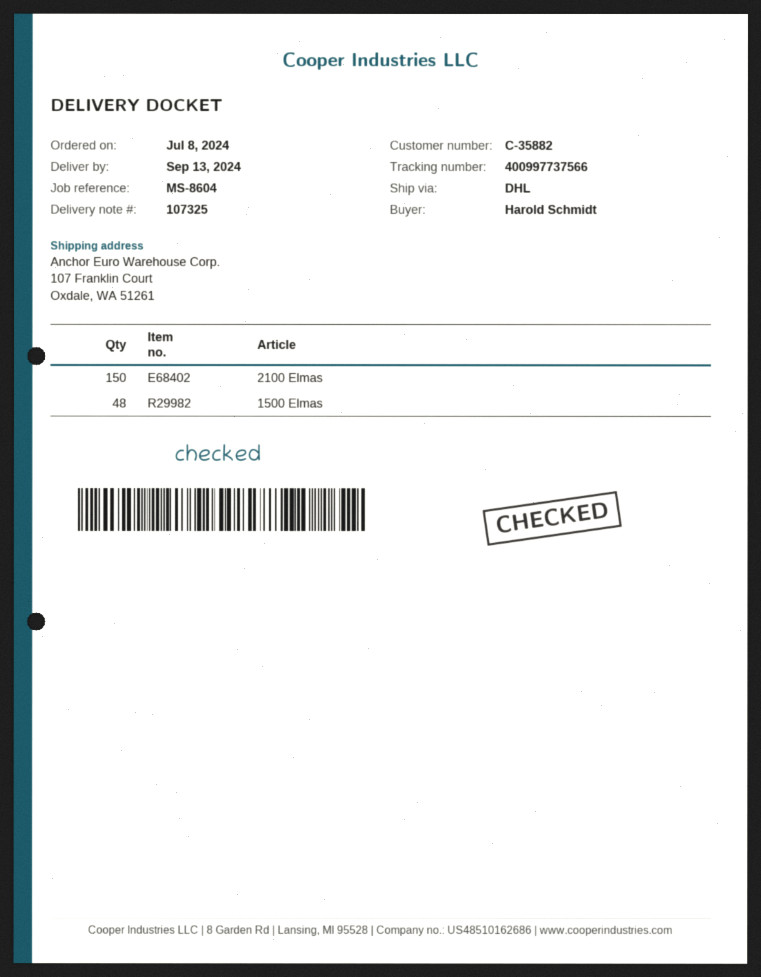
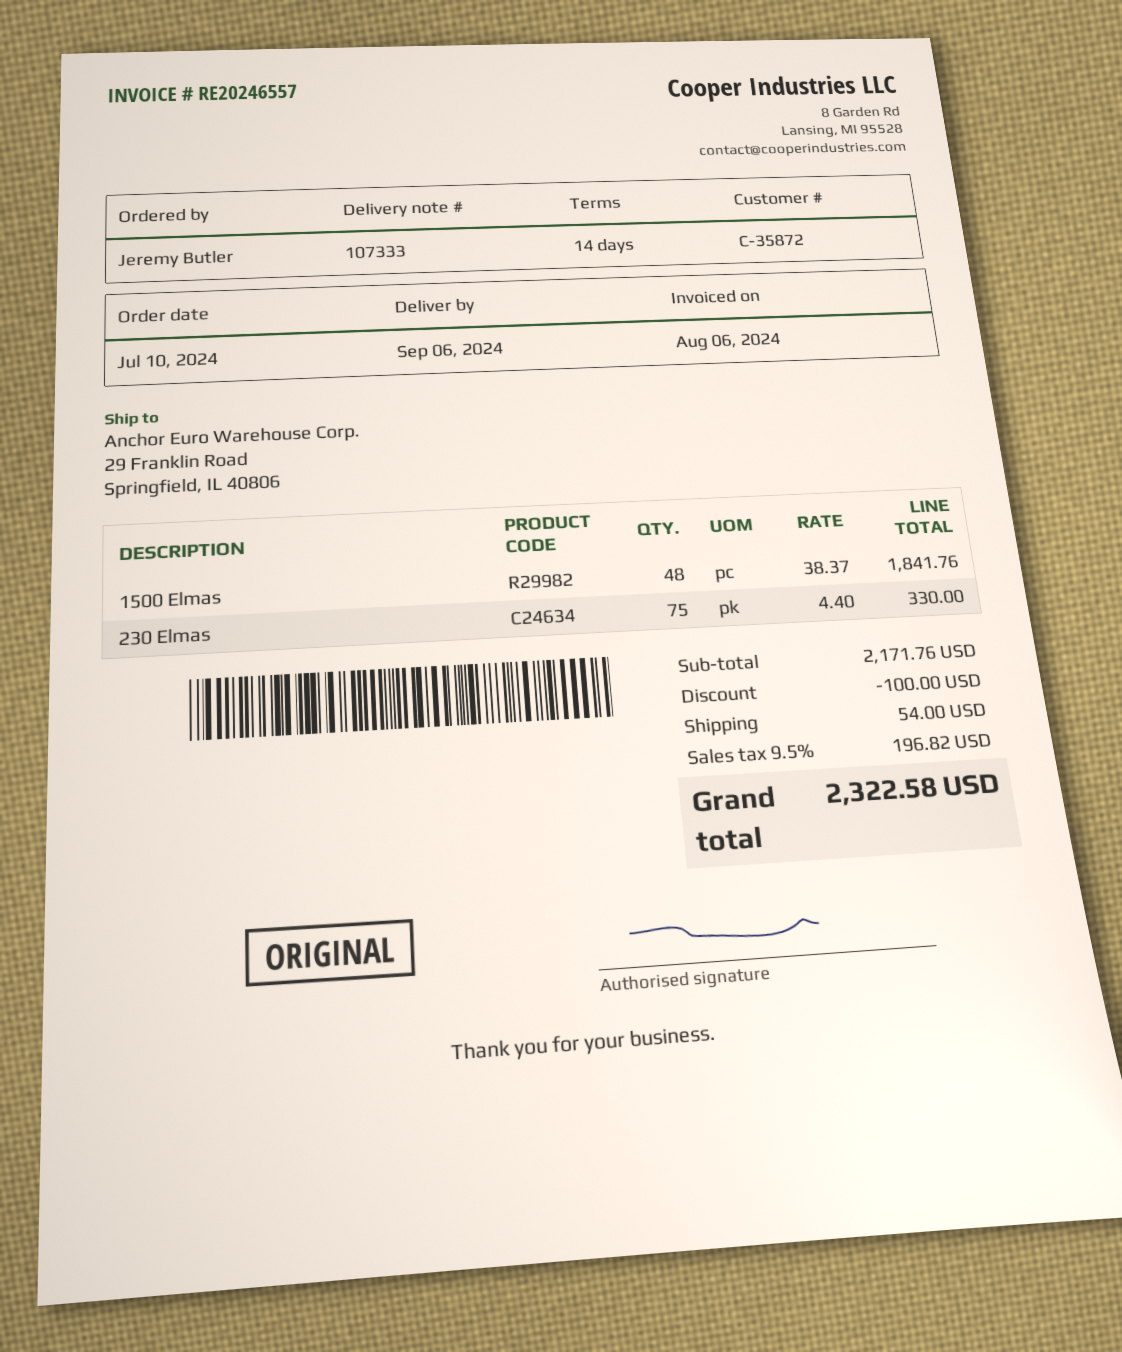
order date: 2024-07-08 -> 2024-07-10
delivery note number: 107325 -> 107333
delivery date: 2024-09-13 -> 2024-09-06
customer number: C-35882 -> C-35872
ordered by: Harold Schmidt -> Jeremy Butler
ship to: 107 Franklin Court, Oxdale, WA 51261 -> 29 Franklin Road, Springfield, IL 40806
2100 Elmas: 150 -> none
230 Elmas: none -> 75

